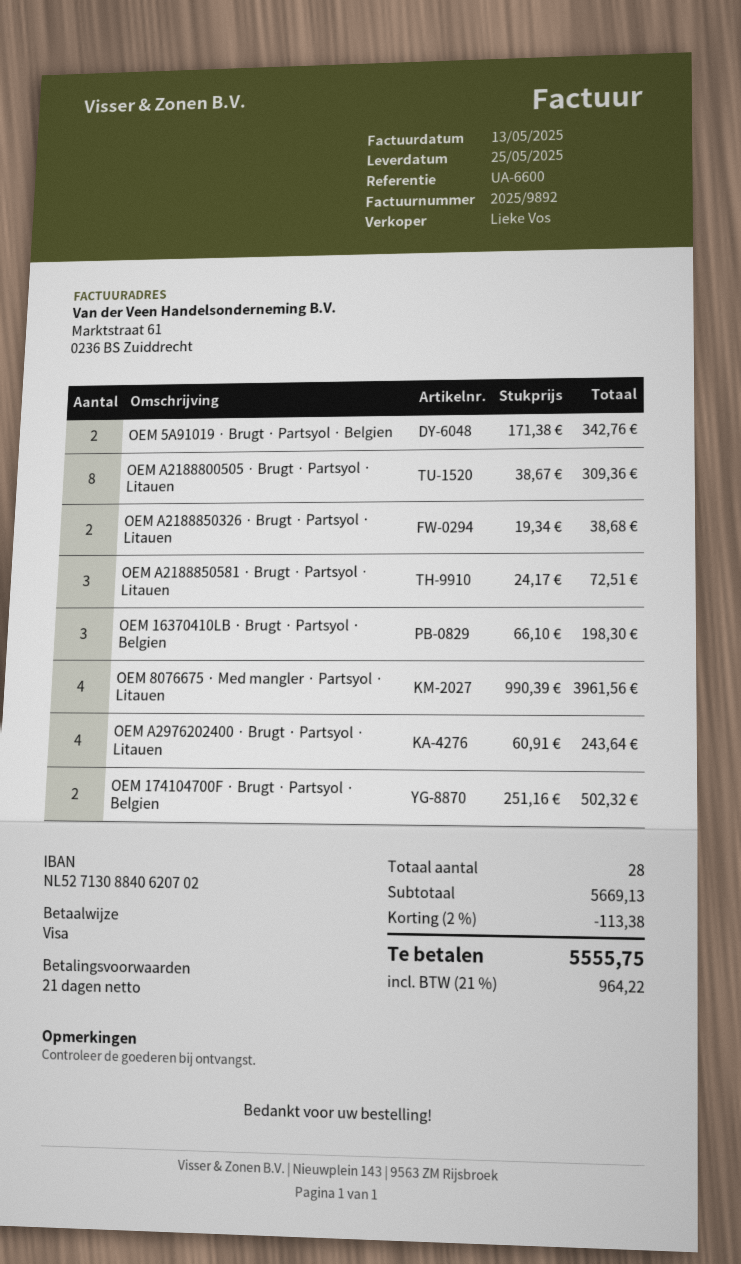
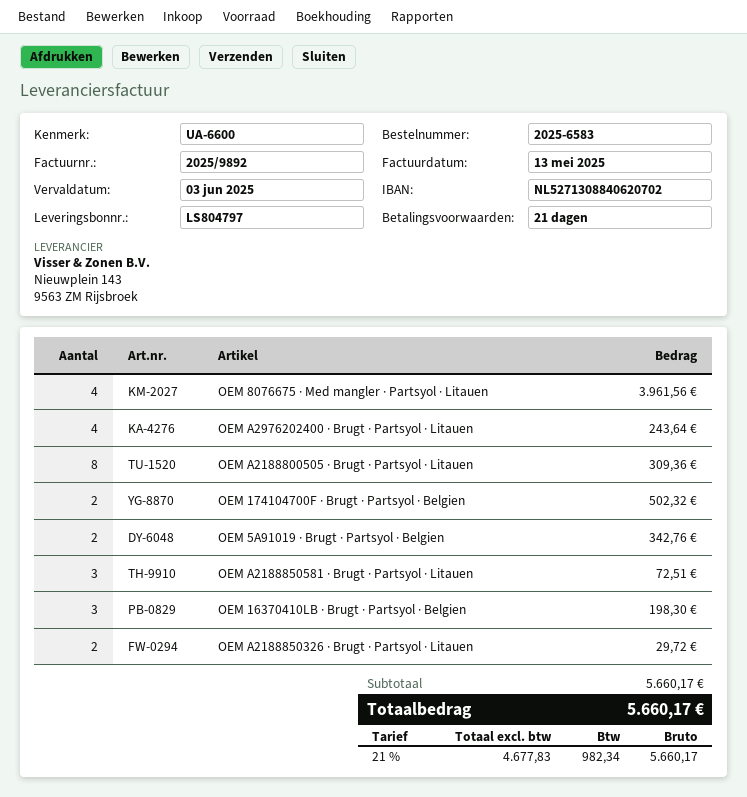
OEM A2188850326 · Brugt · Partsyol · Litauen: 2 for 38.68 -> 2 for 29.72
subtotal: 5669.13 -> 5660.17
discount: 2% = 113.38 -> none
tax: 21% = 964.22 -> 21% = 982.34
total: 5555.75 -> 5660.17

